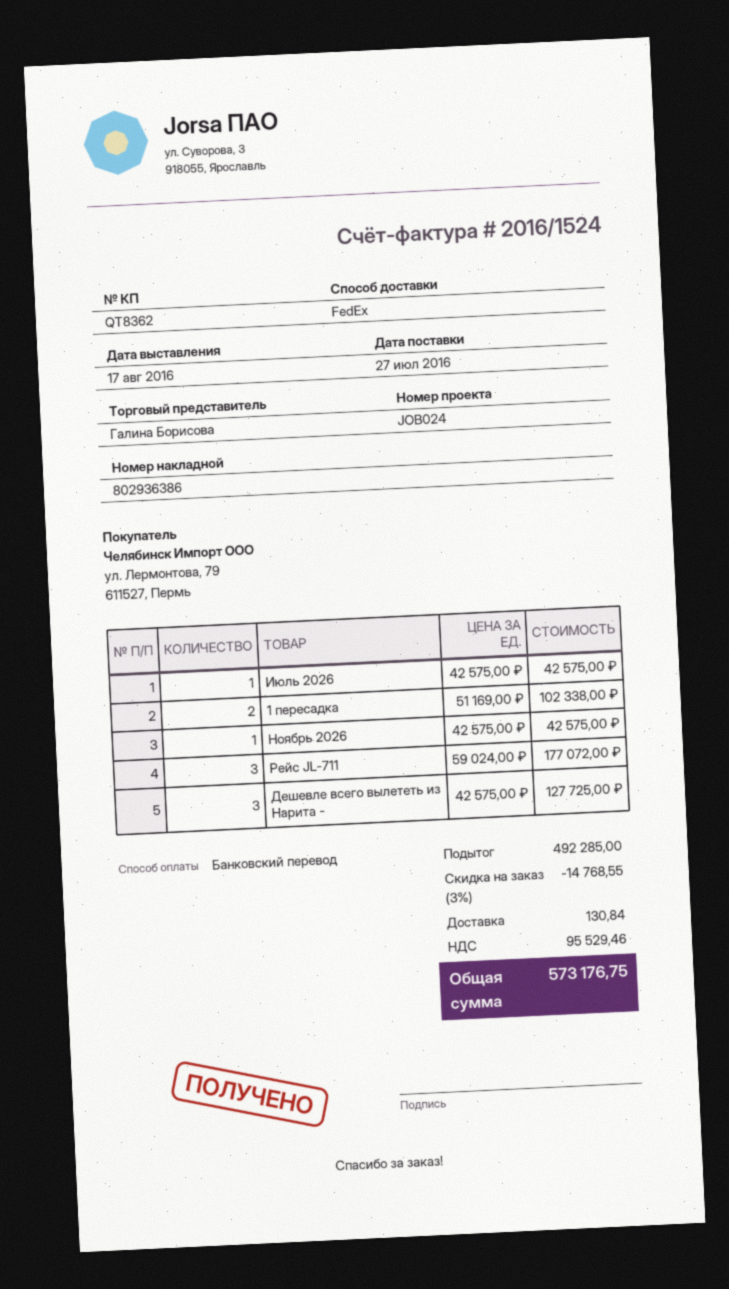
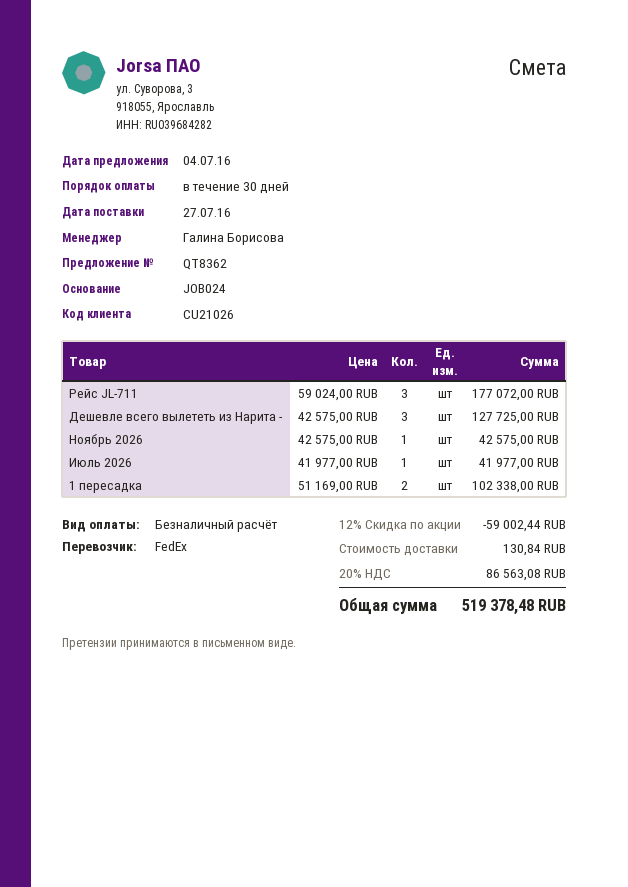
Июль 2026: 1 x 42575.00 = 42575.00 -> 1 x 41977.00 = 41977.00
discount: 3% = 14768.55 -> 12% = 59002.44
tax: 95529.46 -> 86563.08
total: 573176.75 -> 519378.48

